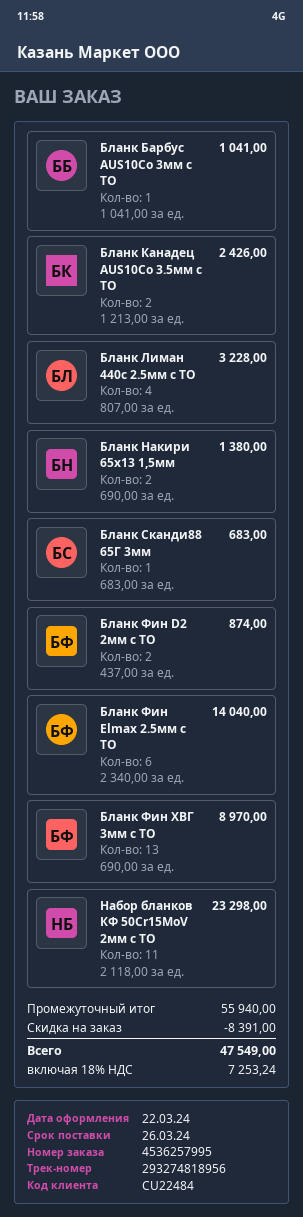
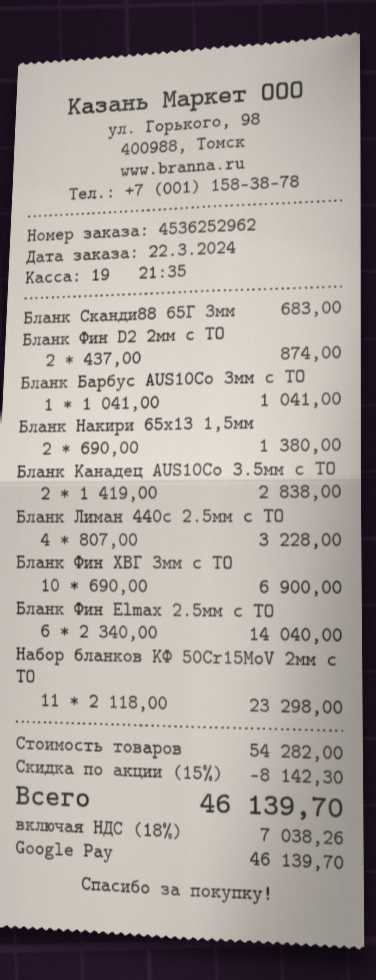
order number: 4536257995 -> 4536252962
Бланк Канадец AUS10Co 3.5мм с ТО: 2 x 1213.00 = 2426.00 -> 2 x 1419.00 = 2838.00
Бланк Фин ХВГ 3мм с ТО: 13 x 690.00 = 8970.00 -> 10 x 690.00 = 6900.00
subtotal: 55940.00 -> 54282.00
discount: 8391.00 -> 8142.30
tax: 18% = 7253.24 -> 18% = 7038.26
total: 47549.00 -> 46139.70

